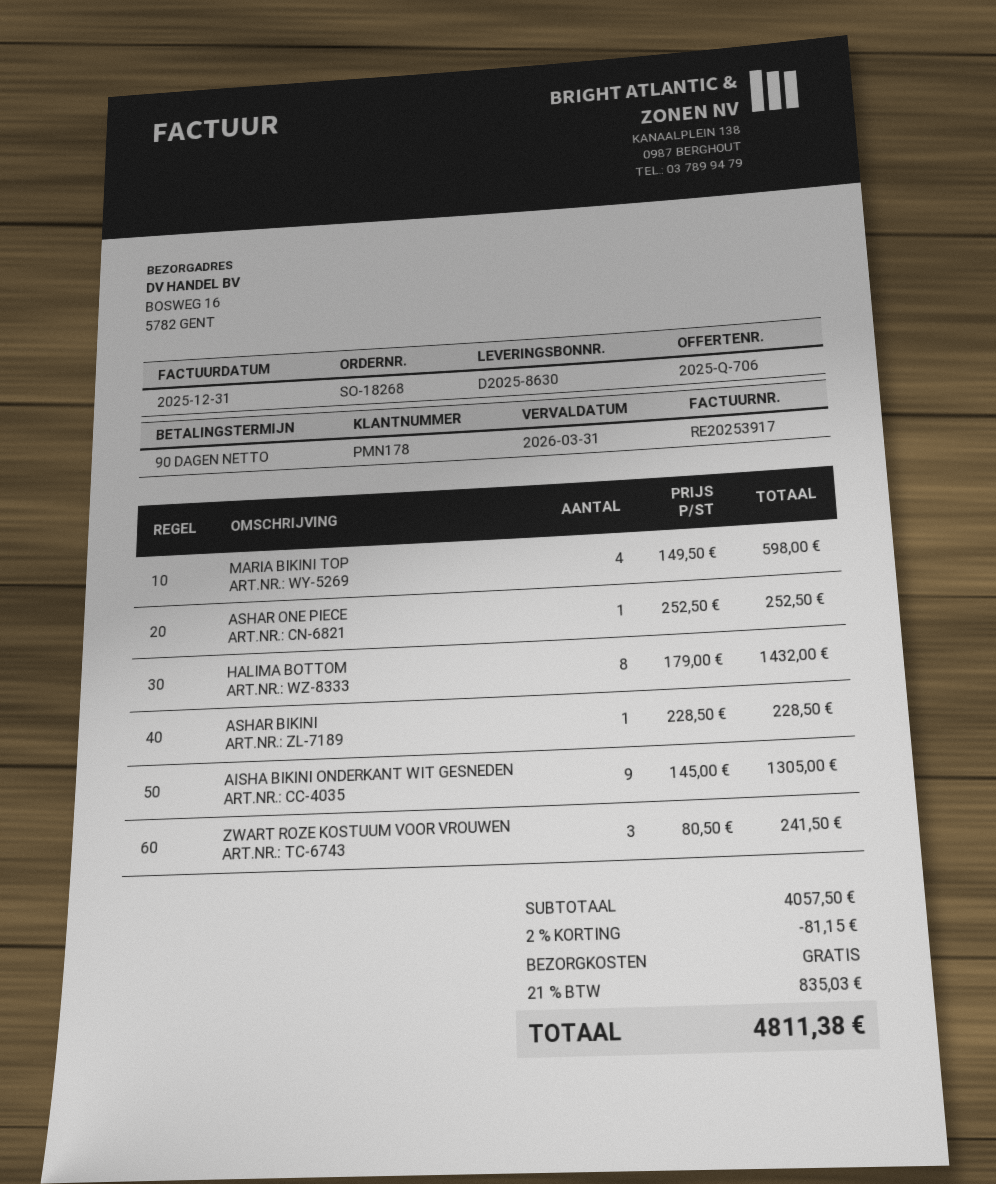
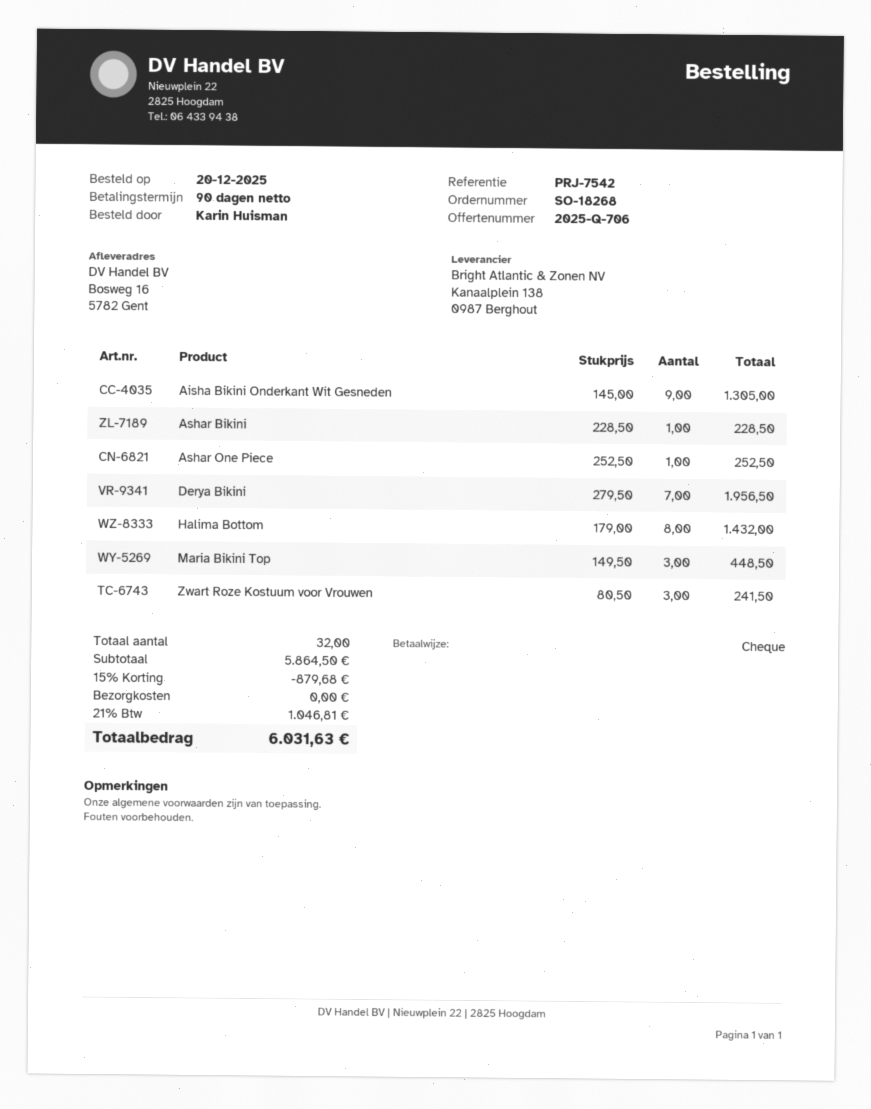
MARIA BIKINI TOP: 4 x 149.50 = 598.00 -> 3 x 149.50 = 448.50
Derya Bikini: none -> 7 x 279.50 = 1956.50
subtotal: 4057.50 -> 5864.50
discount: 2% = 81.15 -> 15% = 879.68
tax: 21% = 835.03 -> 21% = 1046.81
total: 4811.38 -> 6031.63

